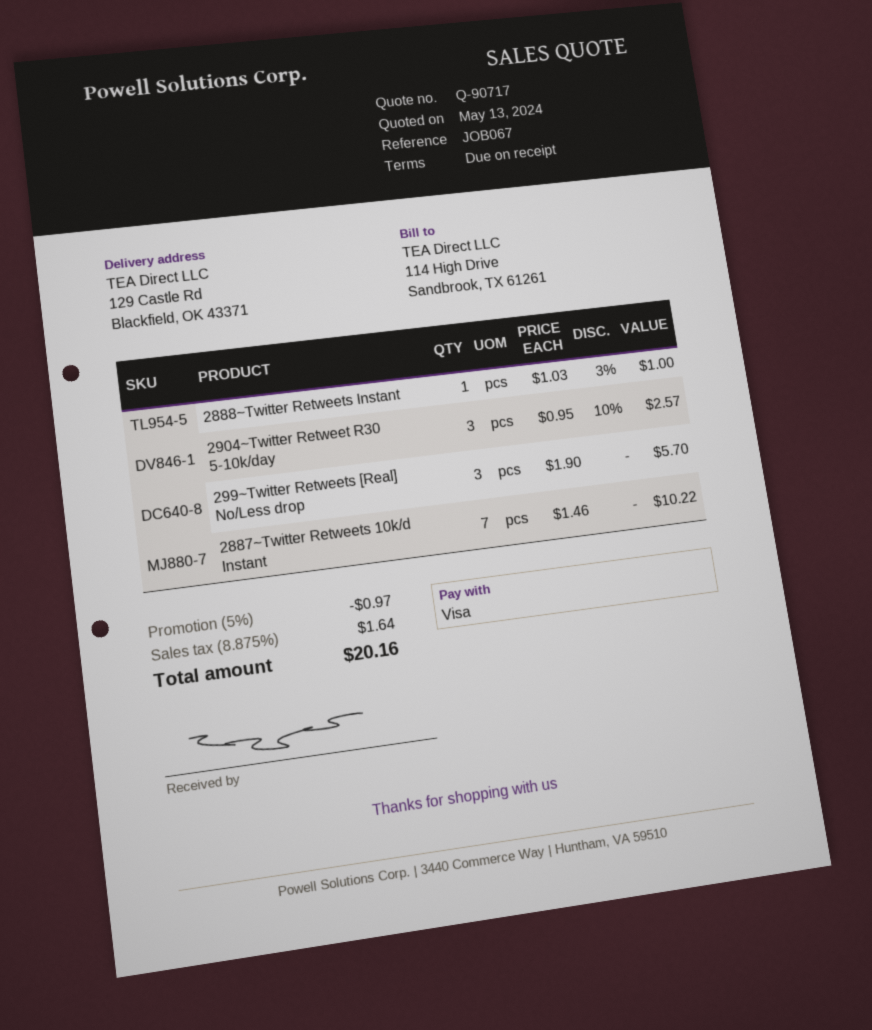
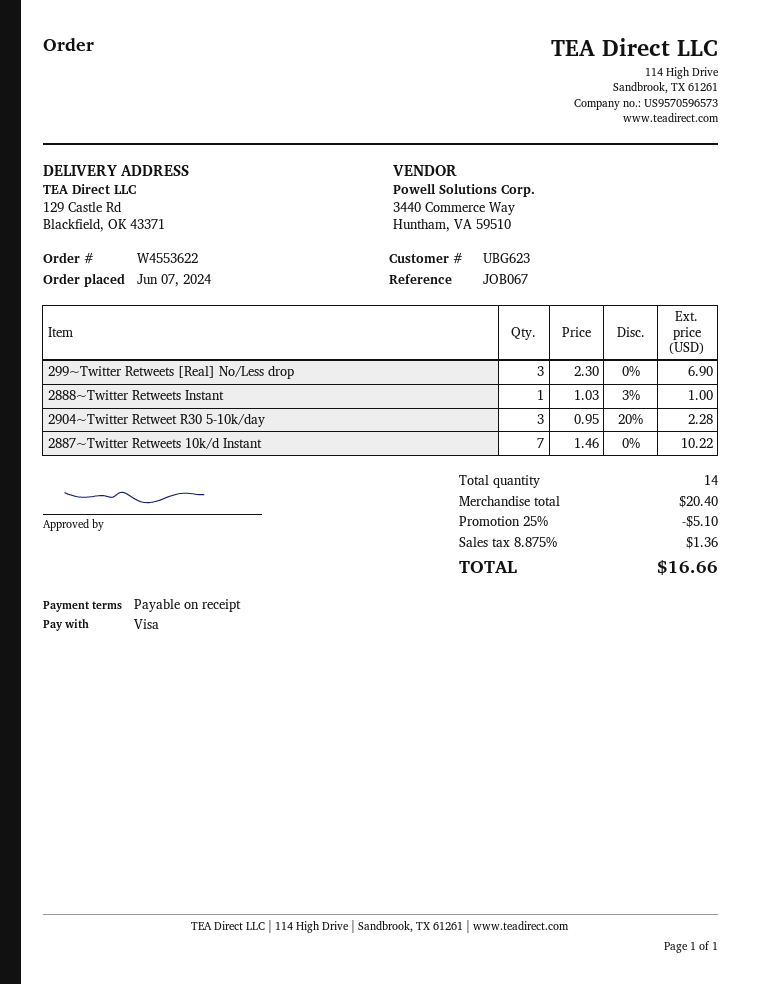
2904~Twitter Retweet R30 5-10k/day: 3 x 0.95 - 10% = 2.57 -> 3 x 0.95 - 20% = 2.28
299~Twitter Retweets [Real] No/Less drop: 3 x 1.90 = 5.70 -> 3 x 2.30 = 6.90
discount: 5% = 0.97 -> 25% = 5.10
tax: 8.875% = 1.64 -> 8.875% = 1.36
total: 20.16 -> 16.66

